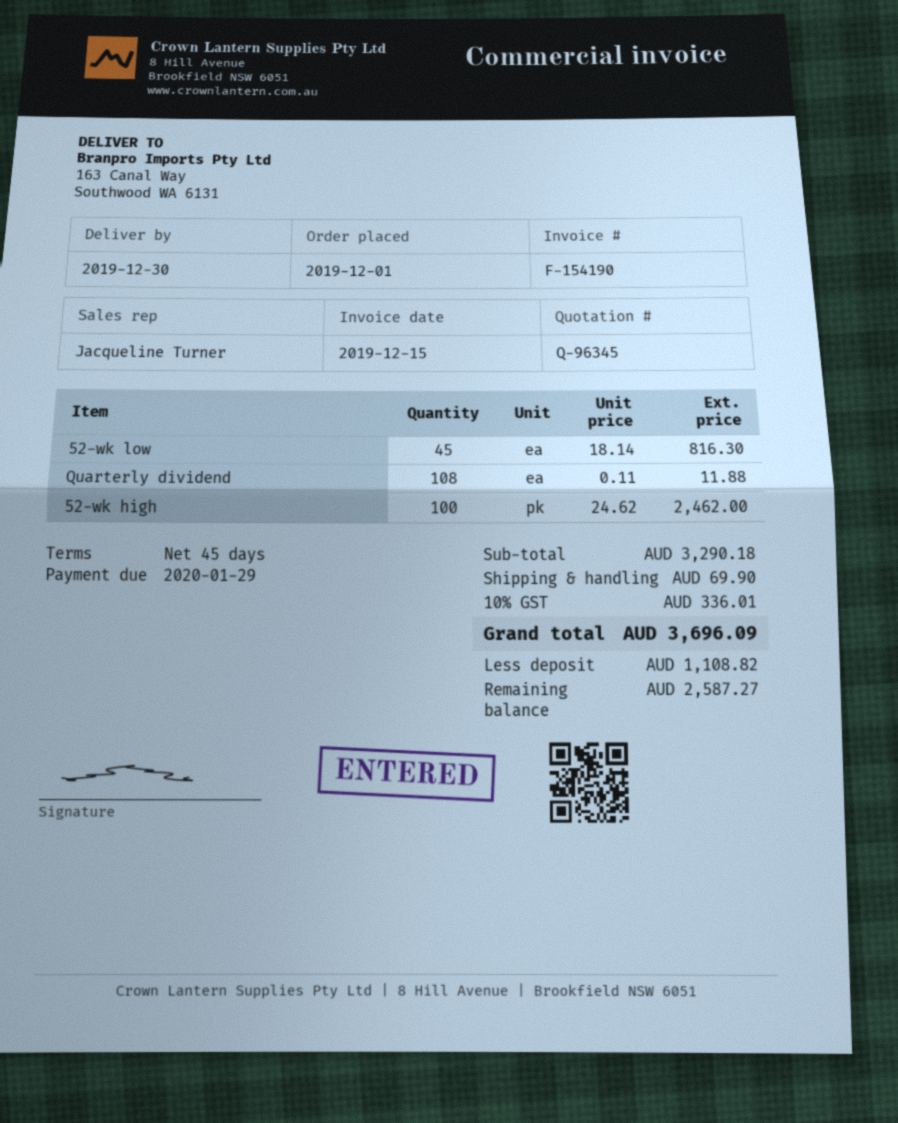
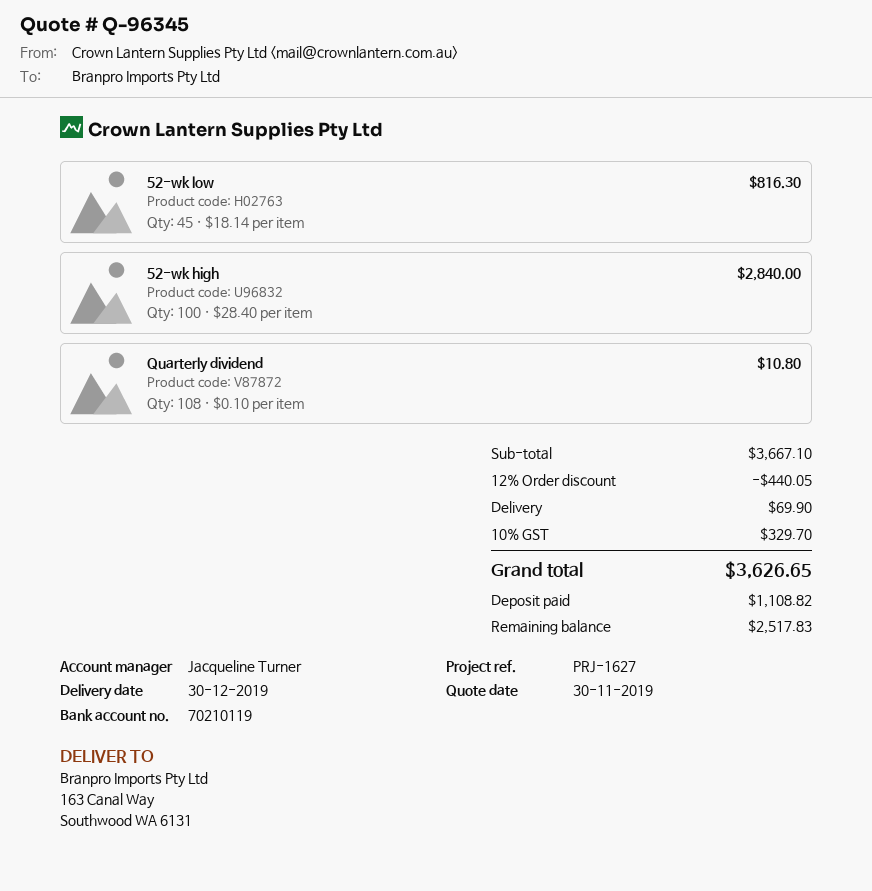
Quarterly dividend: 108 x 0.11 = 11.88 -> 108 x 0.10 = 10.80
52-wk high: 100 x 24.62 = 2462.00 -> 100 x 28.40 = 2840.00
subtotal: 3290.18 -> 3667.10
discount: none -> 12% = 440.05
tax: 10% = 336.01 -> 10% = 329.70
total: 3696.09 -> 3626.65
balance: 2587.27 -> 2517.83

